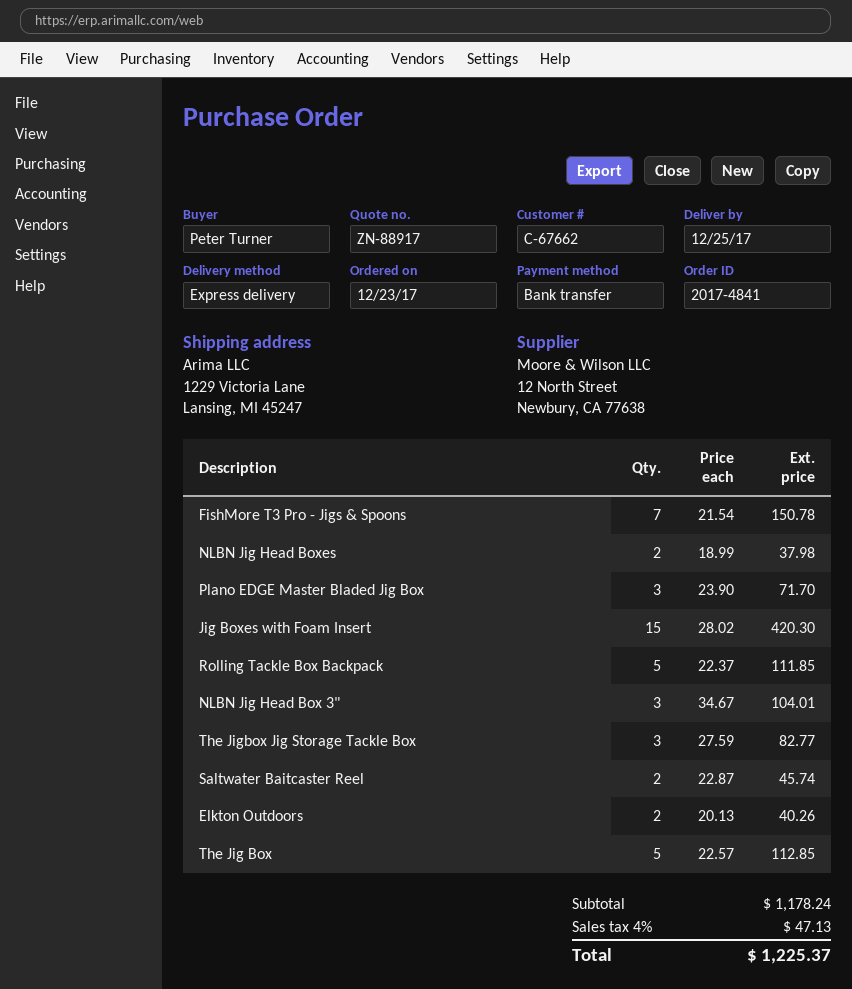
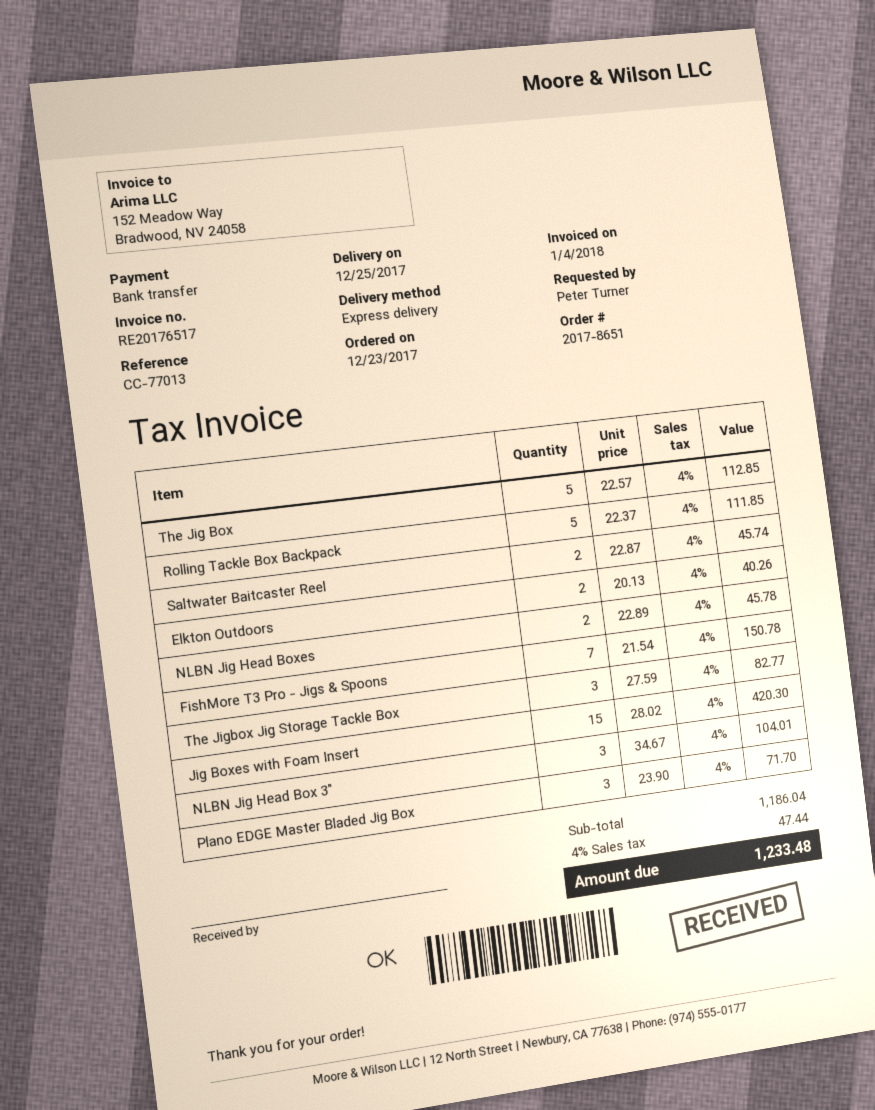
order number: 2017-4841 -> 2017-8651
NLBN Jig Head Boxes: 2 x 18.99 = 37.98 -> 2 x 22.89 = 45.78
subtotal: 1178.24 -> 1186.04
tax: 4% = 47.13 -> 4% = 47.44
total: 1225.37 -> 1233.48

